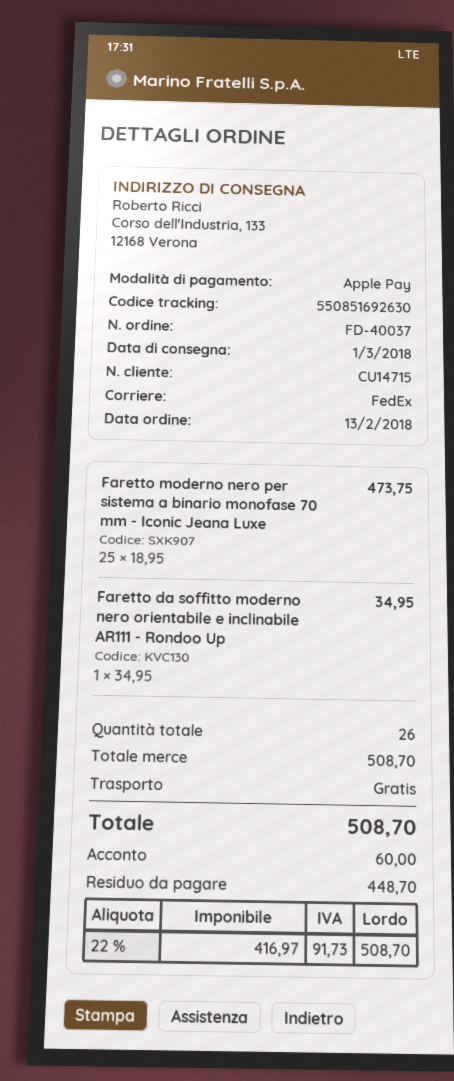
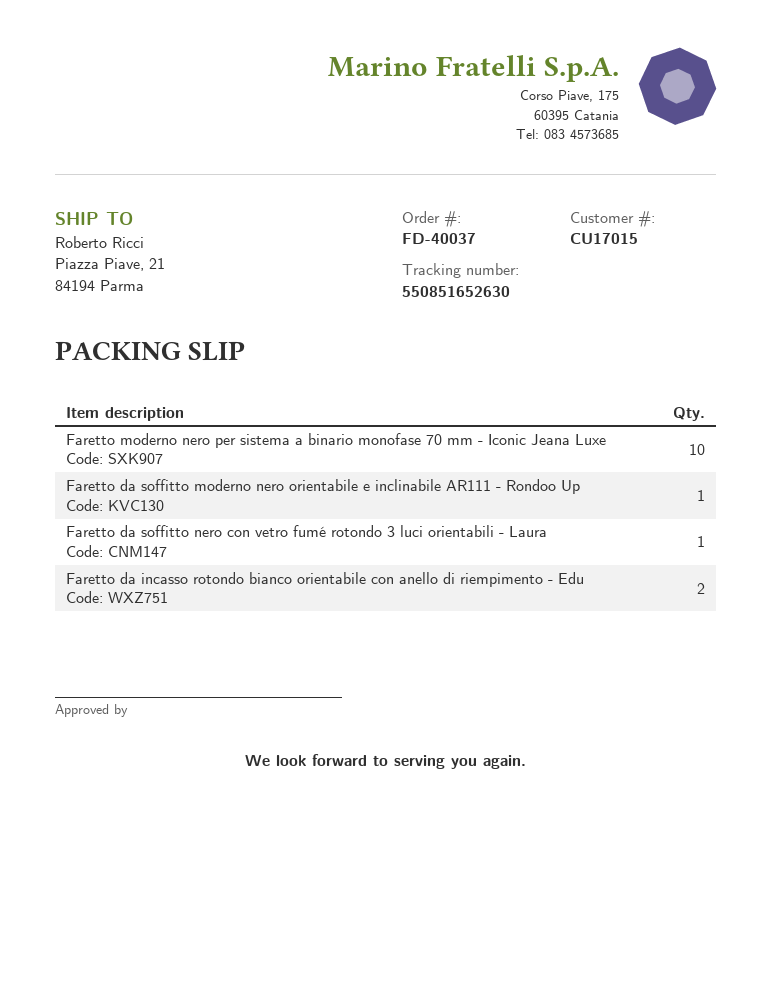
customer number: CU14715 -> CU17015
tracking number: 550851692630 -> 550851652630
ship to: Corso dell'Industria, 133, 12168 Verona -> Piazza Piave, 21, 84194 Parma
Faretto moderno nero per sistema a binario monofase 70 mm - Iconic Jeana Luxe: 25 -> 10
Faretto da soffitto nero con vetro fumé rotondo 3 luci orientabili - Laura: none -> 1
Faretto da incasso rotondo bianco orientabile con anello di riempimento - Edu: none -> 2

